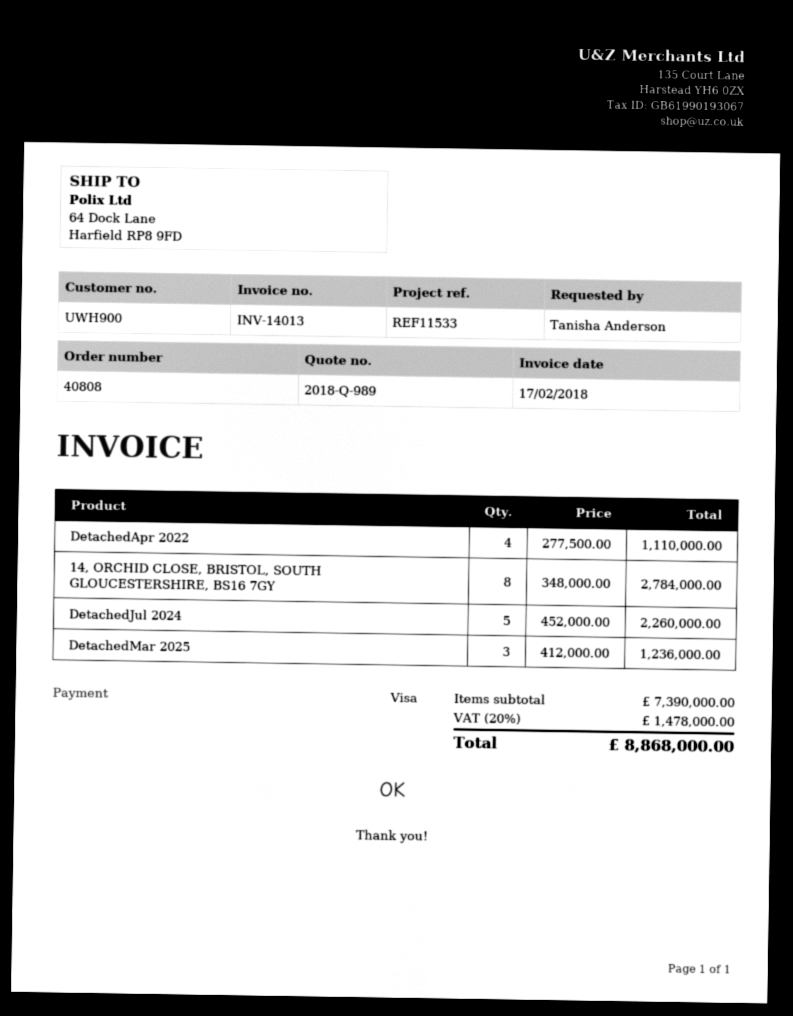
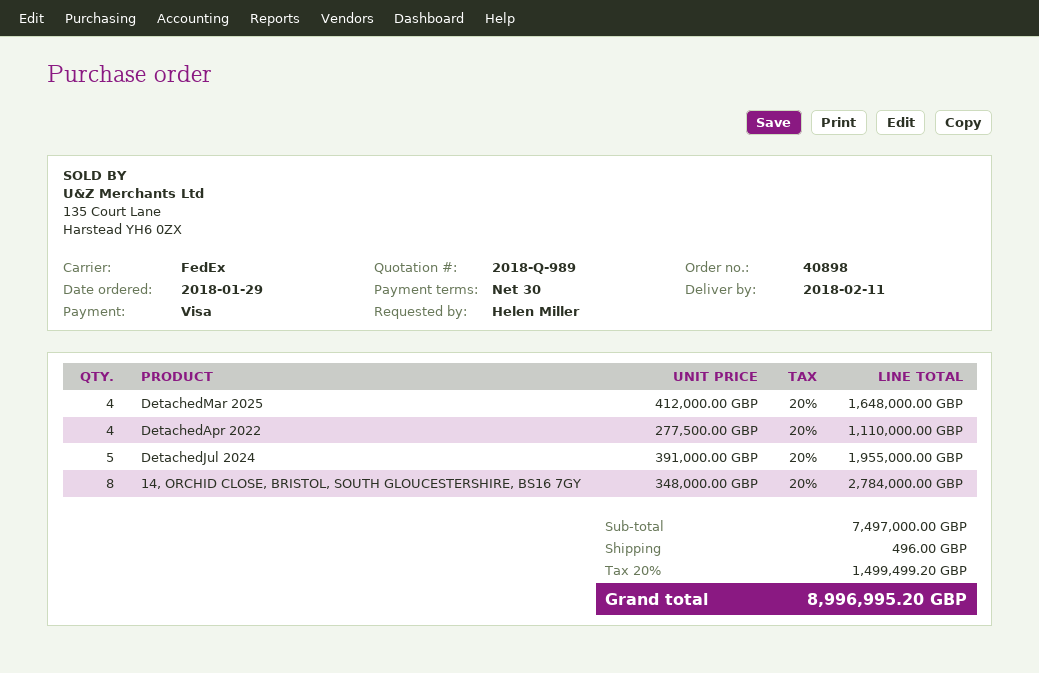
order number: 40808 -> 40898
ordered by: Tanisha Anderson -> Helen Miller
DetachedJul 2024: 5 x 452000.00 = 2260000.00 -> 5 x 391000.00 = 1955000.00
DetachedMar 2025: 3 x 412000.00 = 1236000.00 -> 4 x 412000.00 = 1648000.00
subtotal: 7390000.00 -> 7497000.00
shipping: none -> 496.00
tax: 20% = 1478000.00 -> 20% = 1499499.20
total: 8868000.00 -> 8996995.20

